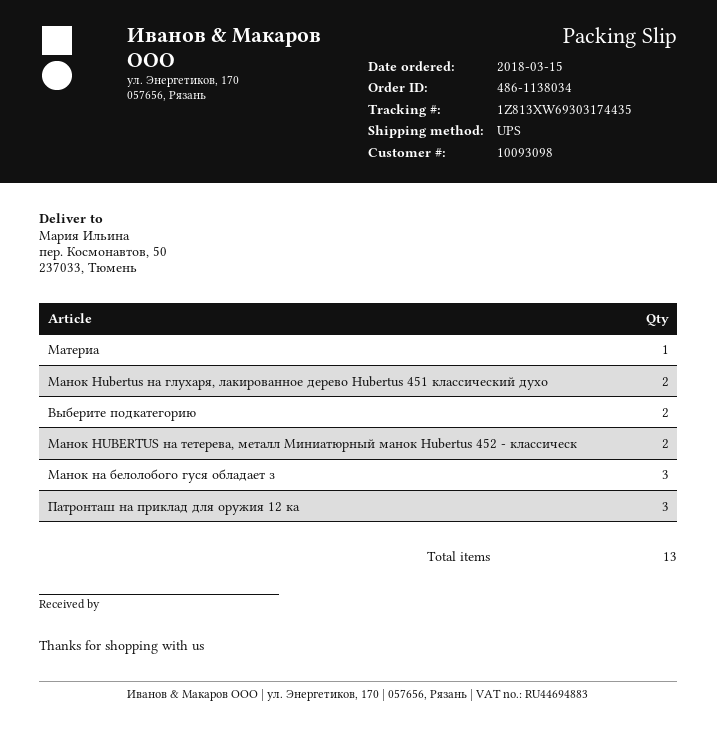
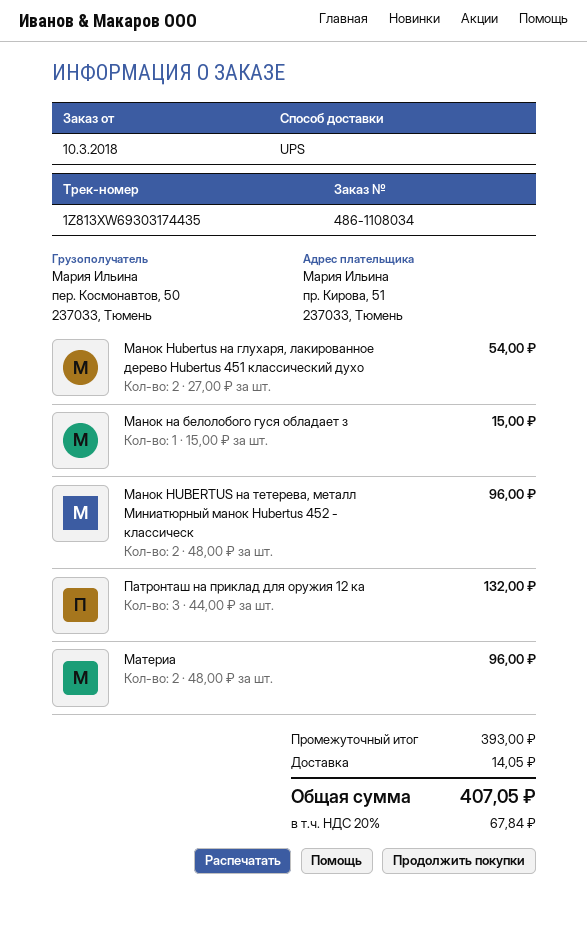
order number: 486-1138034 -> 486-1108034
order date: 2018-03-15 -> 2018-03-10
Материа: 1 -> 2
Выберите подкатегорию: 2 -> none
Манок на белолобого гуся обладает з: 3 -> 1

